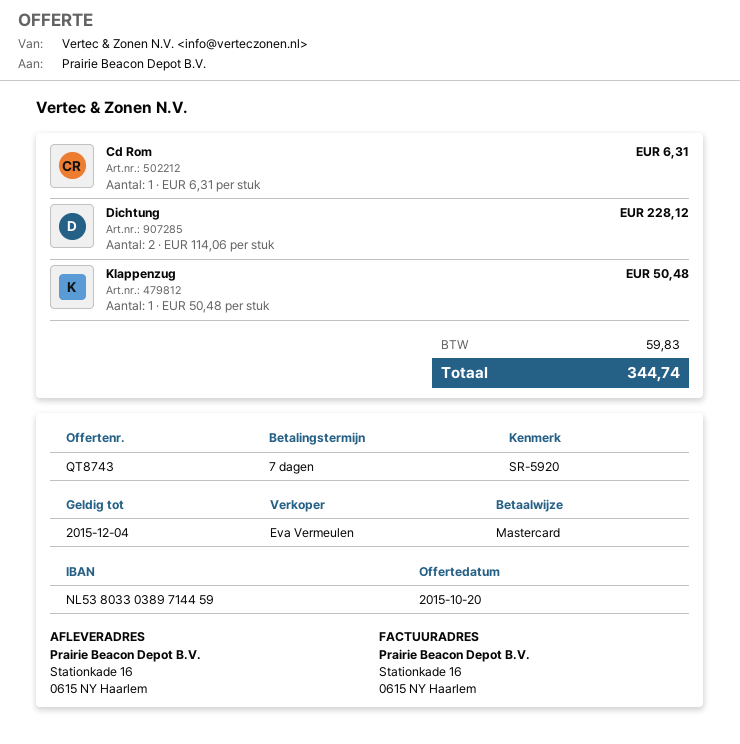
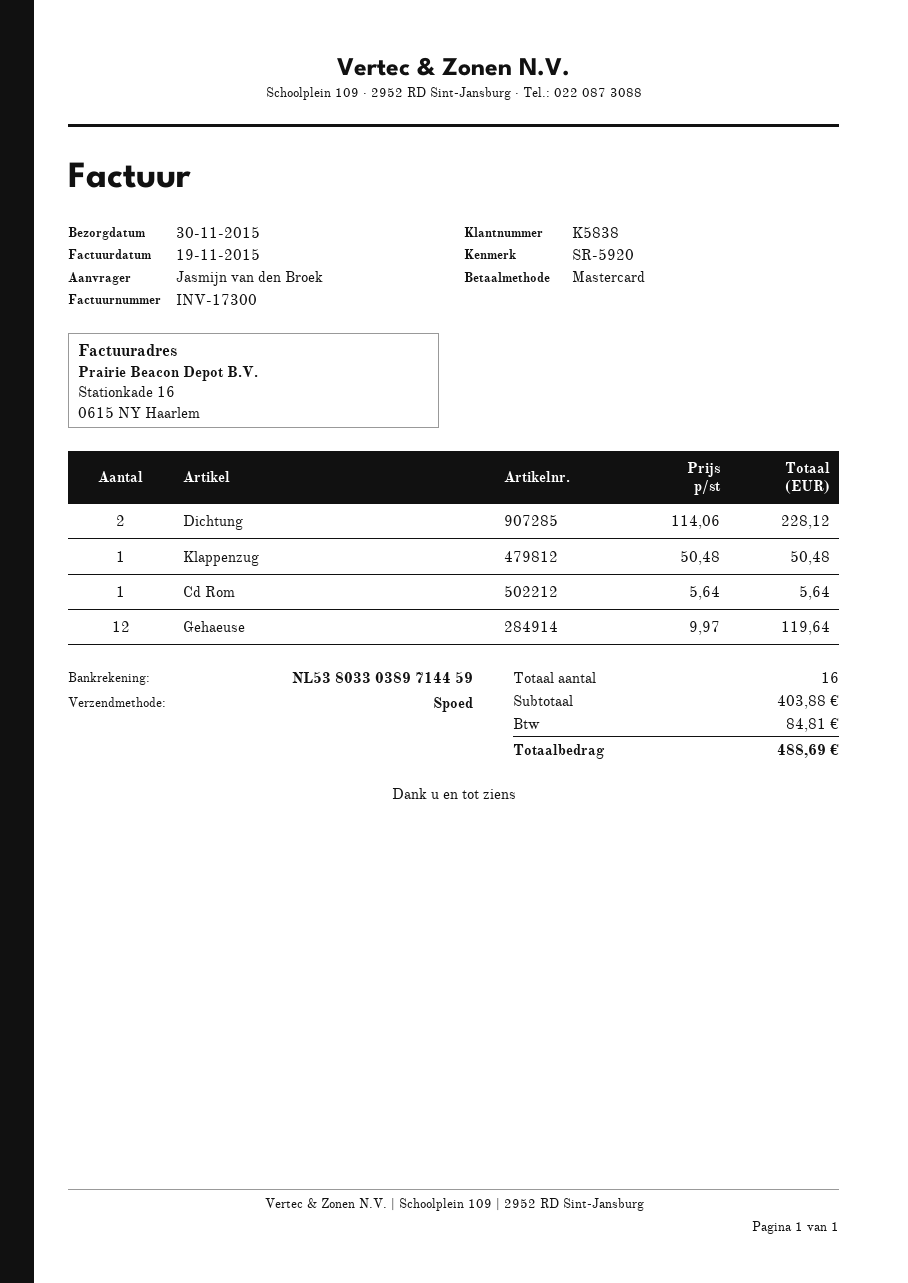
Cd Rom: 1 x 6.31 = 6.31 -> 1 x 5.64 = 5.64
Gehaeuse: none -> 12 x 9.97 = 119.64
tax: 59.83 -> 84.81
total: 344.74 -> 488.69

